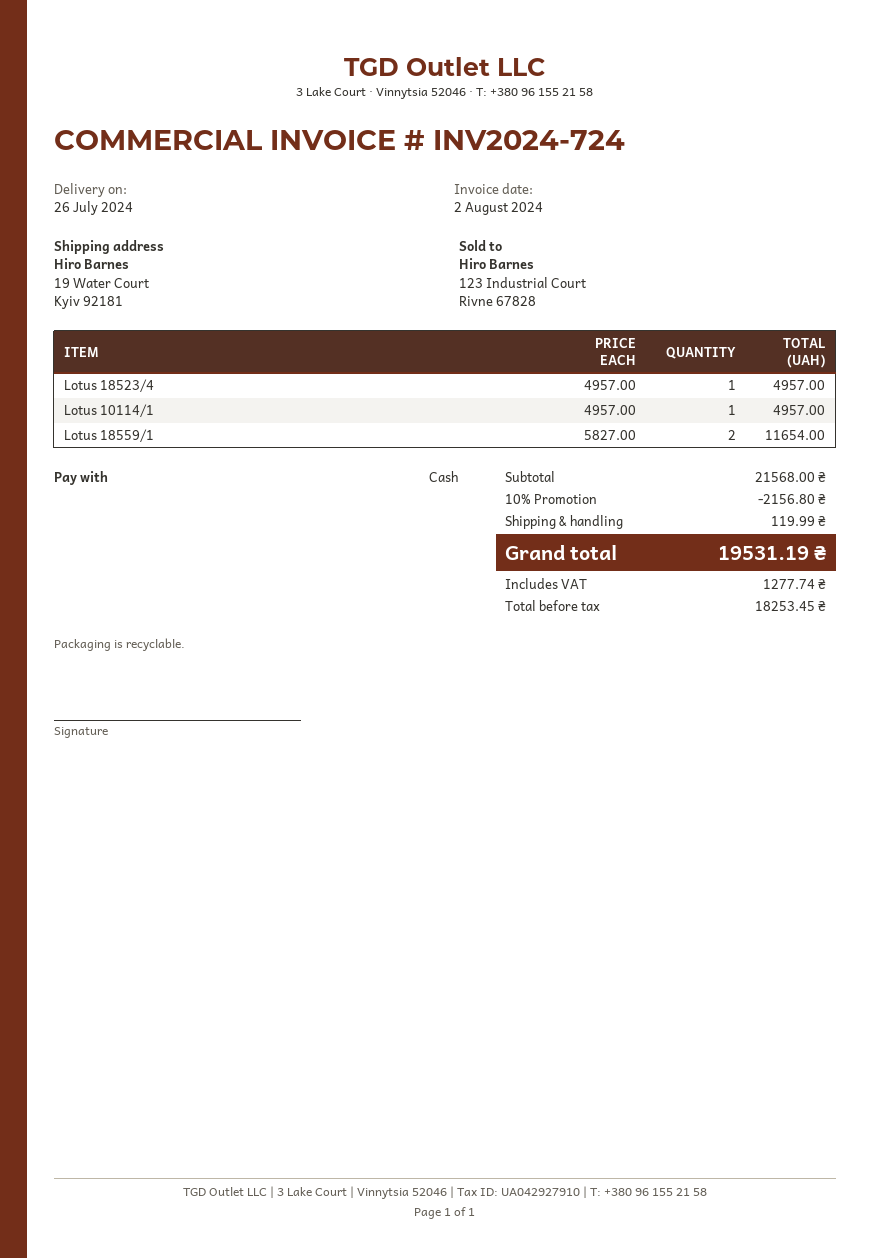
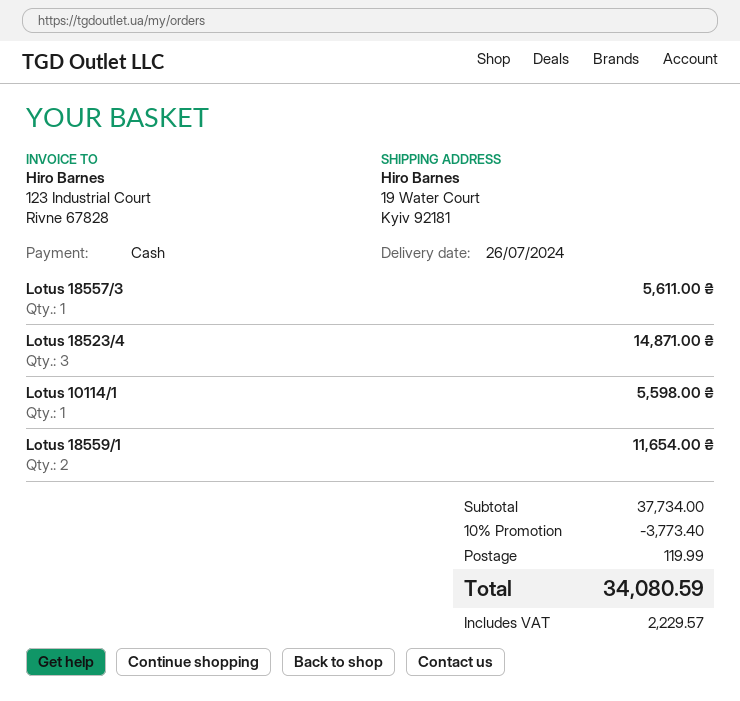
Lotus 18523/4: 1 for 4957.00 -> 3 for 14871.00
Lotus 10114/1: 1 for 4957.00 -> 1 for 5598.00
Lotus 18557/3: none -> 1 for 5611.00
subtotal: 21568.00 -> 37734.00
discount: 10% = 2156.80 -> 10% = 3773.40
tax: 1277.74 -> 2229.57
total: 19531.19 -> 34080.59

